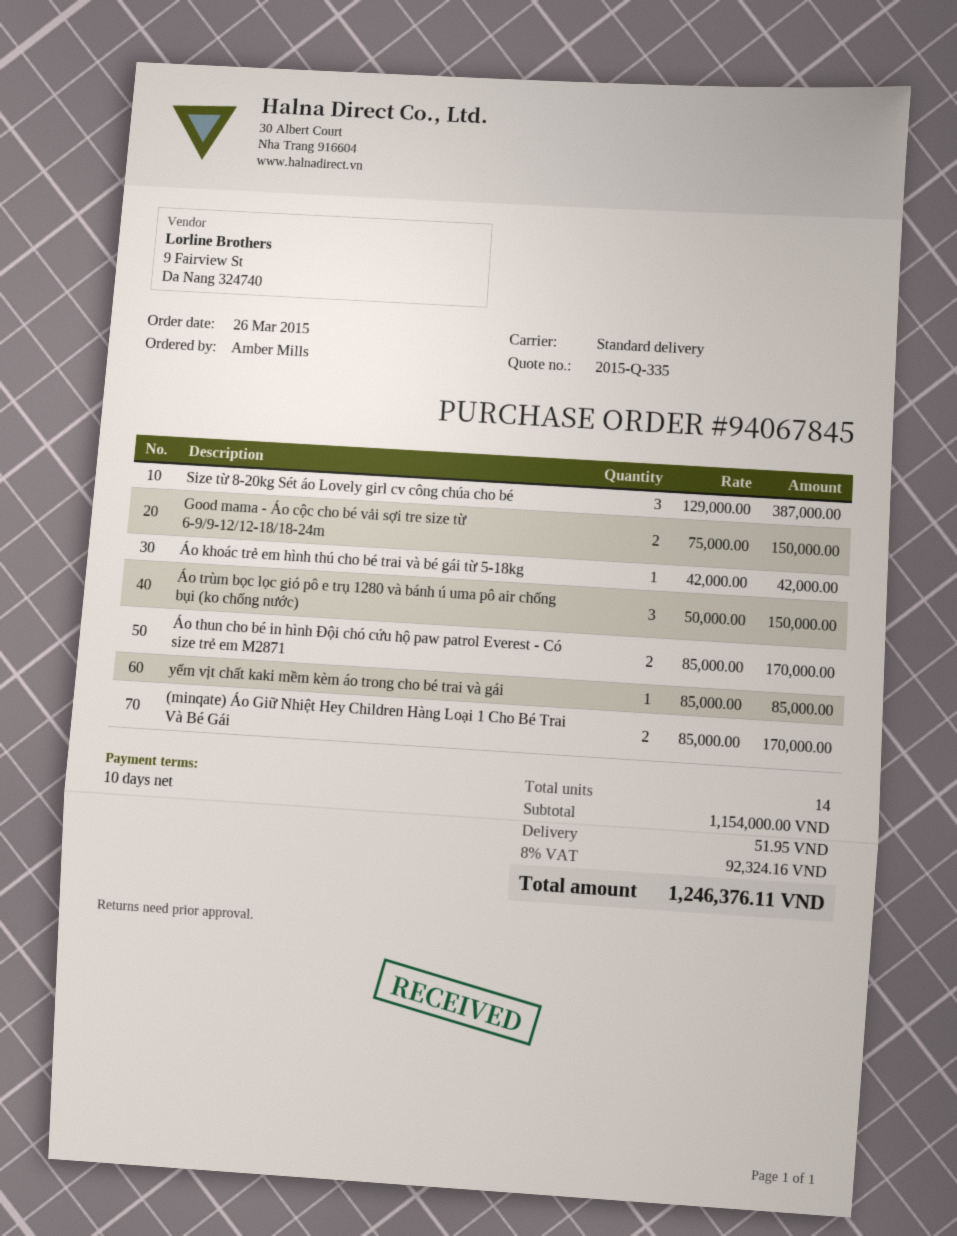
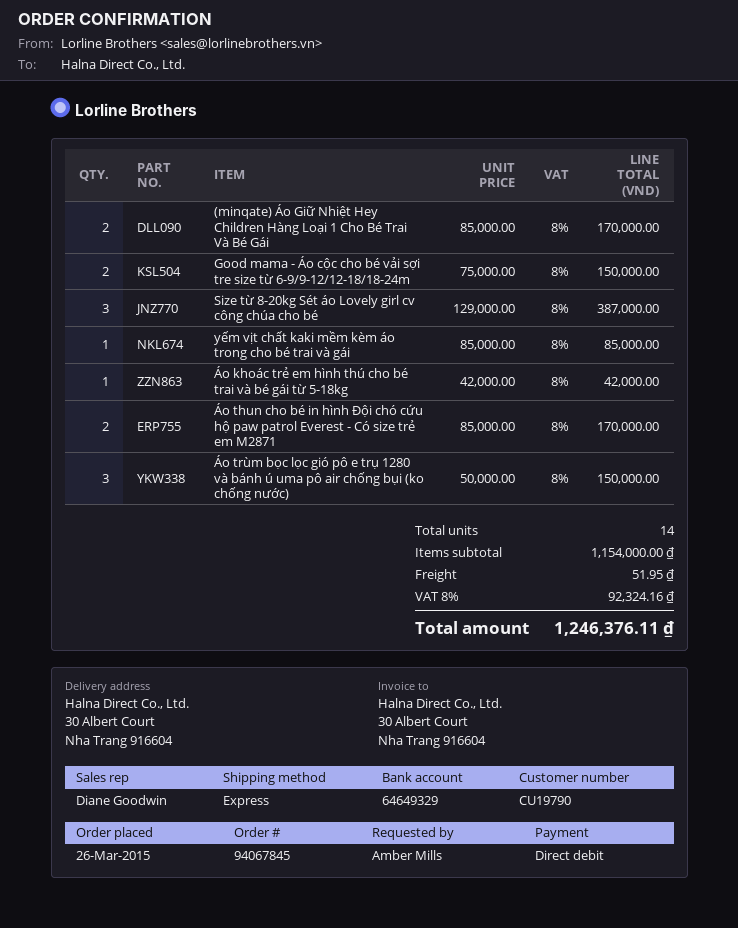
shipping method: standard -> express

